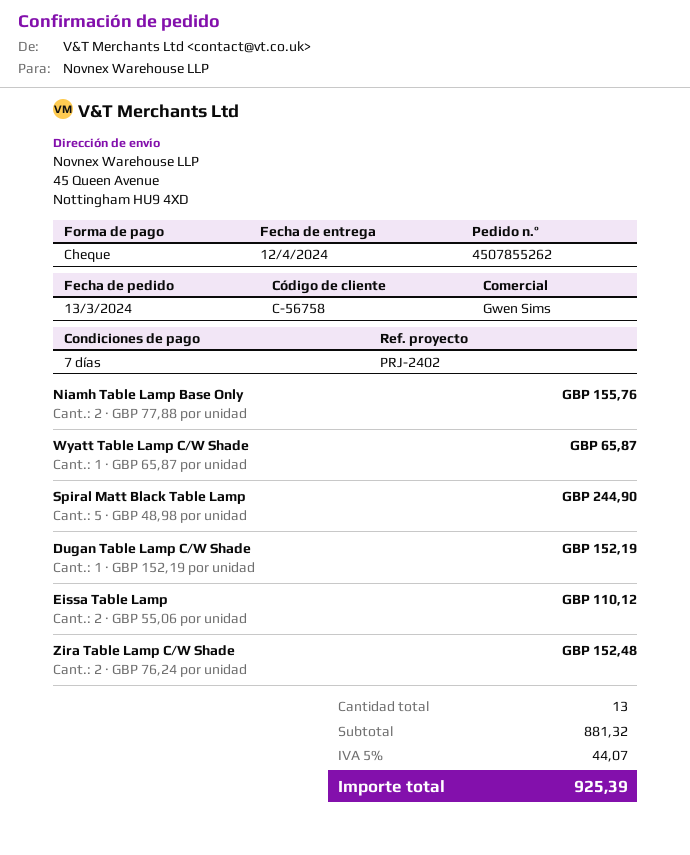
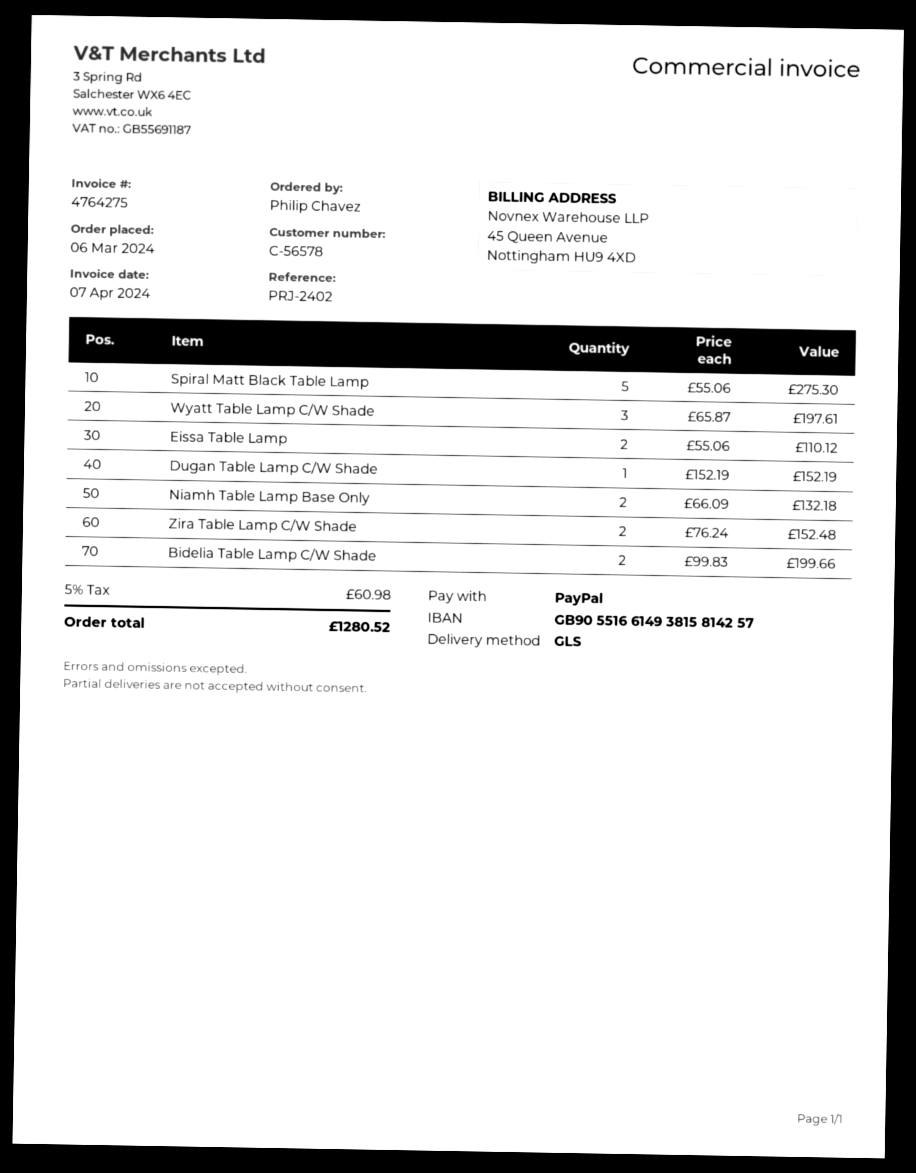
order date: 2024-03-13 -> 2024-03-06
customer number: C-56758 -> C-56578
payment method: cheque -> PayPal
Niamh Table Lamp Base Only: 2 x 77.88 = 155.76 -> 2 x 66.09 = 132.18
Wyatt Table Lamp C/W Shade: 1 x 65.87 = 65.87 -> 3 x 65.87 = 197.61
Spiral Matt Black Table Lamp: 5 x 48.98 = 244.90 -> 5 x 55.06 = 275.30
Bidelia Table Lamp C/W Shade: none -> 2 x 99.83 = 199.66
tax: 5% = 44.07 -> 5% = 60.98
total: 925.39 -> 1280.52

